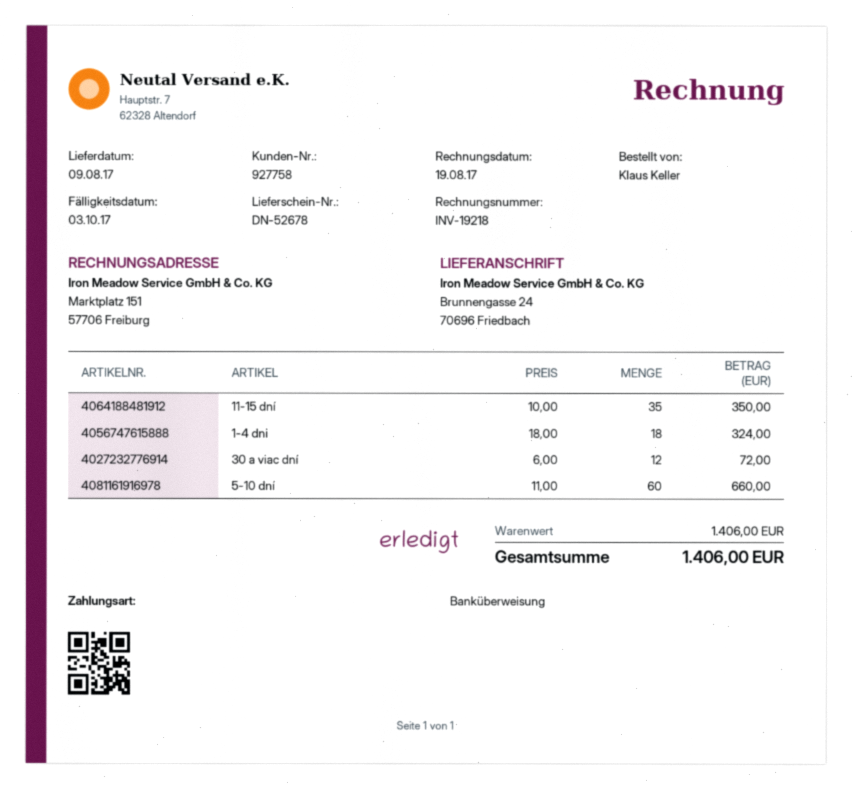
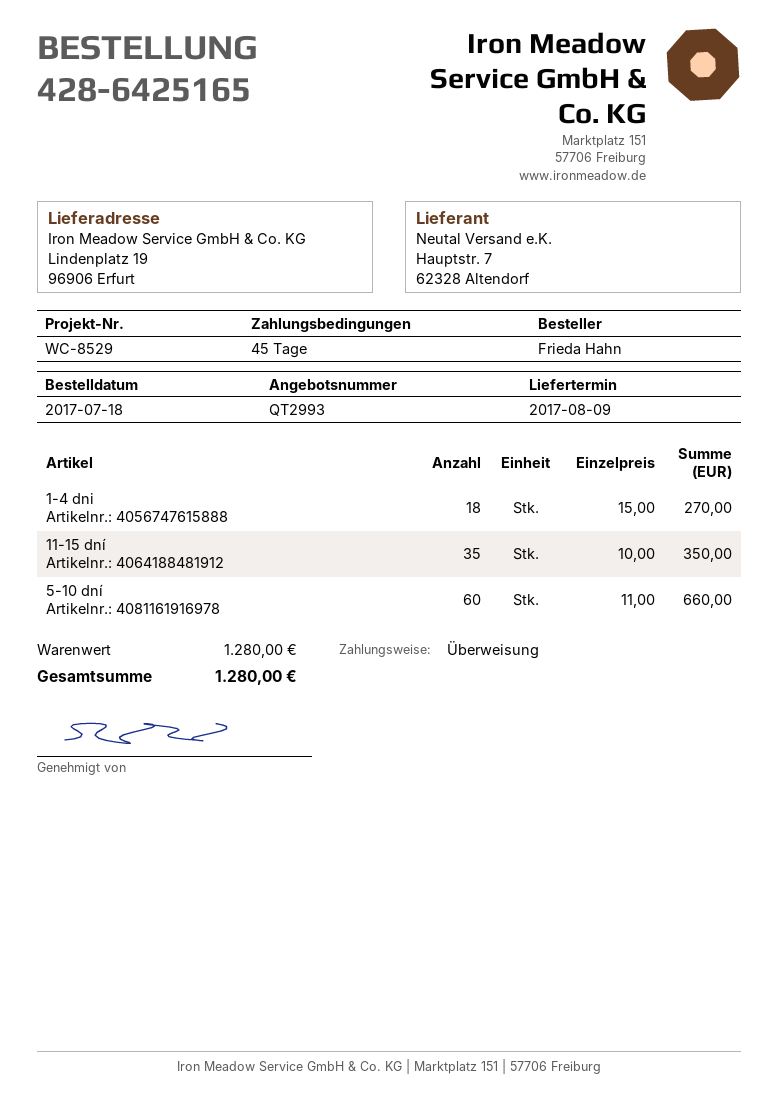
ordered by: Klaus Keller -> Frieda Hahn
ship to: Brunnengasse 24, 70696 Friedbach -> Lindenplatz 19, 96906 Erfurt
1-4 dni: 18 x 18.00 = 324.00 -> 18 x 15.00 = 270.00
30 a viac dní: 12 x 6.00 = 72.00 -> none
subtotal: 1406.00 -> 1280.00
total: 1406.00 -> 1280.00

